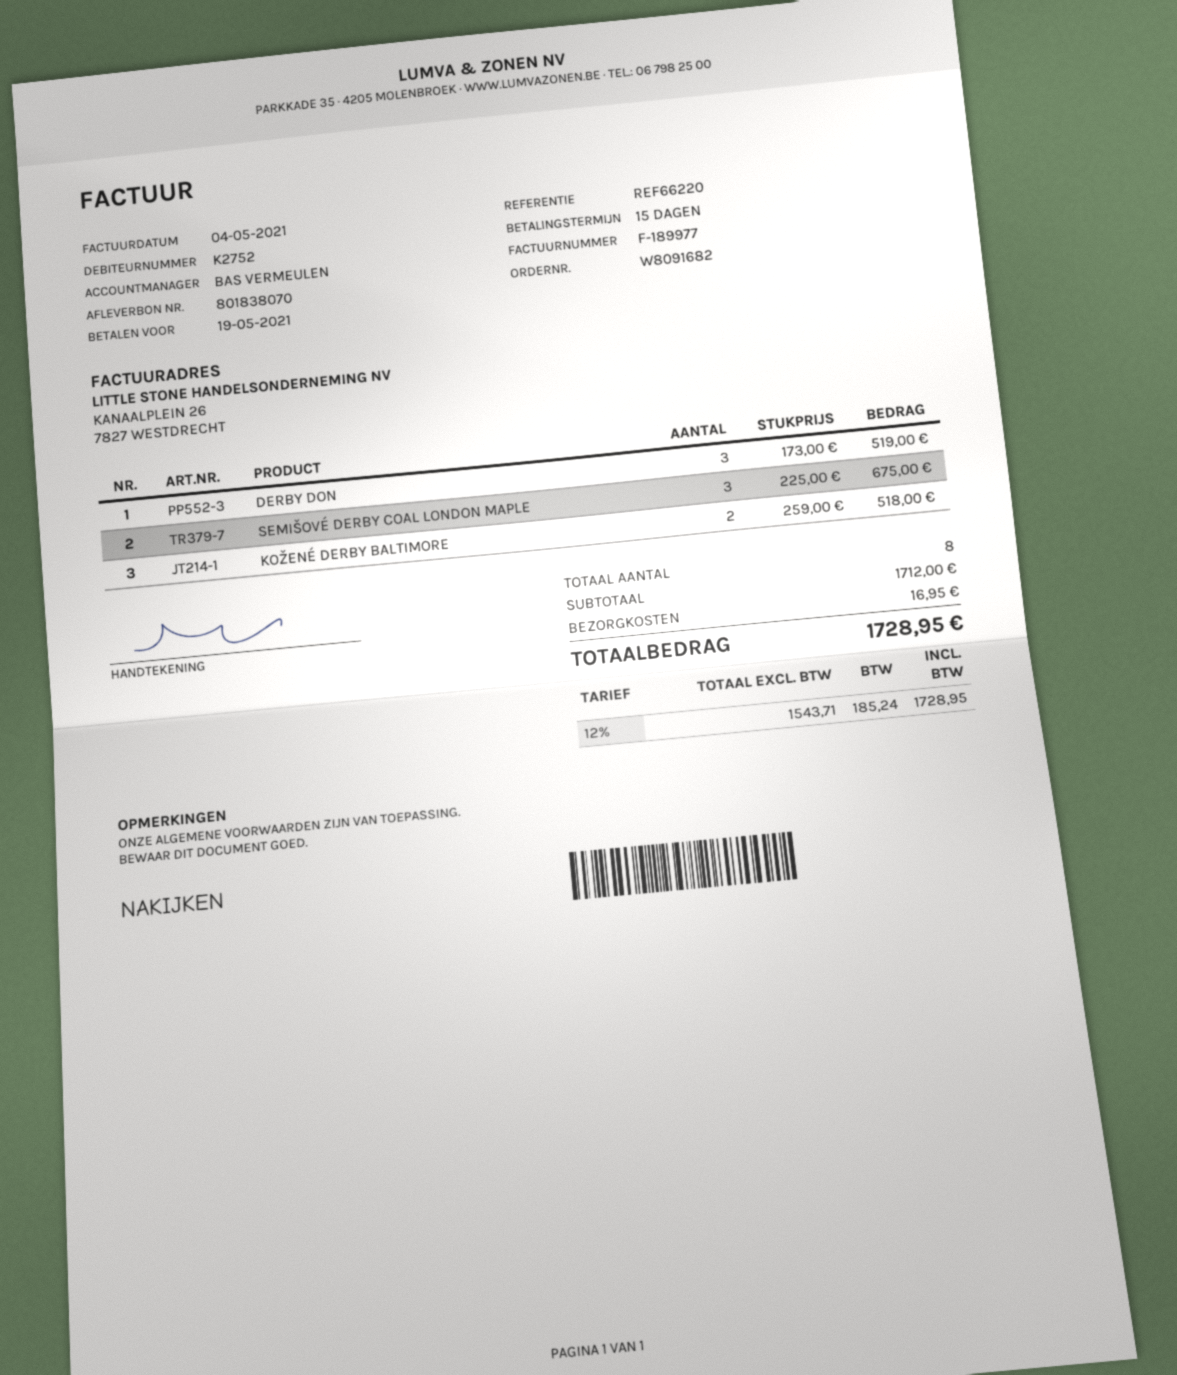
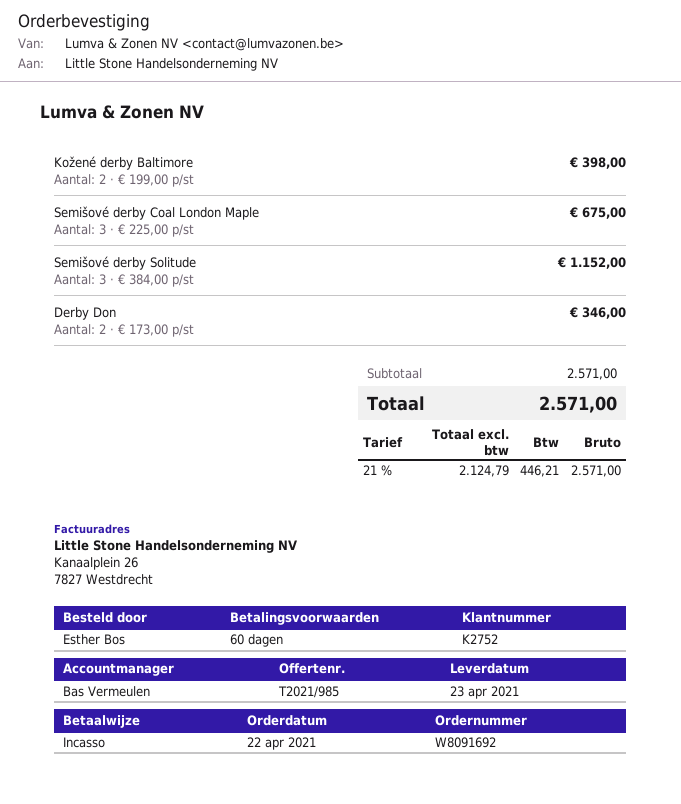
order number: W8091682 -> W8091692
payment terms: 15 days -> 60 days
DERBY DON: 3 x 173.00 = 519.00 -> 2 x 173.00 = 346.00
KOŽENÉ DERBY BALTIMORE: 2 x 259.00 = 518.00 -> 2 x 199.00 = 398.00
Semišové derby Solitude: none -> 3 x 384.00 = 1152.00
subtotal: 1712.00 -> 2571.00
shipping: 16.95 -> none
net: 1543.71 -> 2124.79
tax: 12% = 185.24 -> 21% = 446.21
total: 1728.95 -> 2571.00

